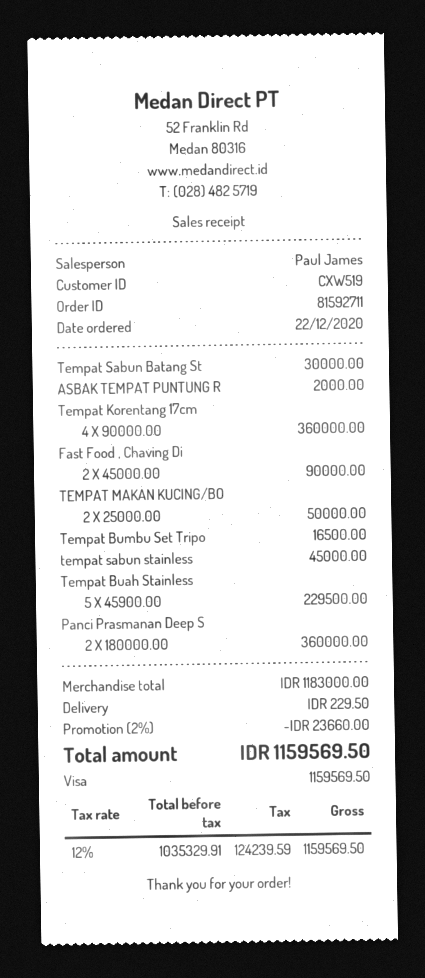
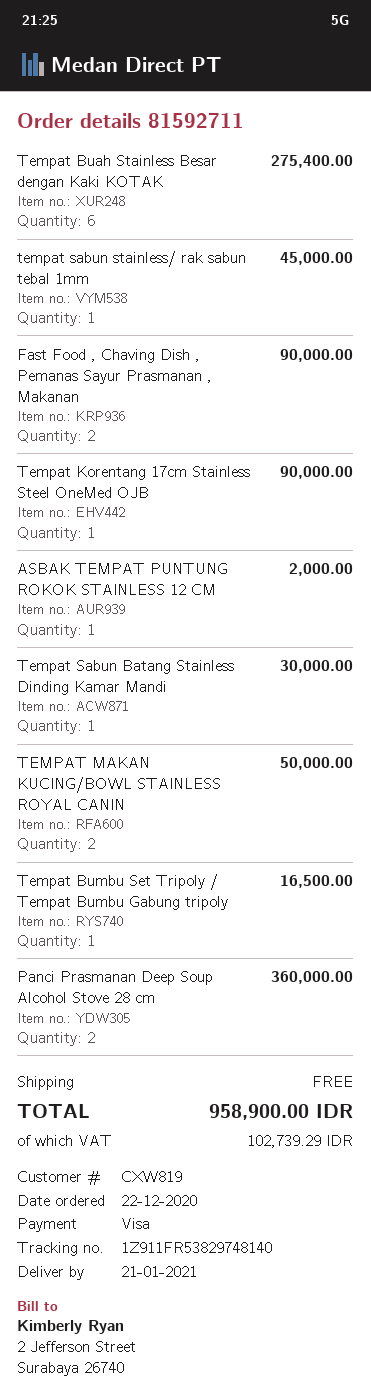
customer number: CXW519 -> CXW819
Tempat Korentang 17cm: 4 for 360000.00 -> 1 for 90000.00
Tempat Buah Stainless: 5 for 229500.00 -> 6 for 275400.00
discount: 2% = 23660.00 -> none
shipping: 229.50 -> 0.00
tax: 124239.59 -> 102739.29
total: 1159569.50 -> 958900.00

